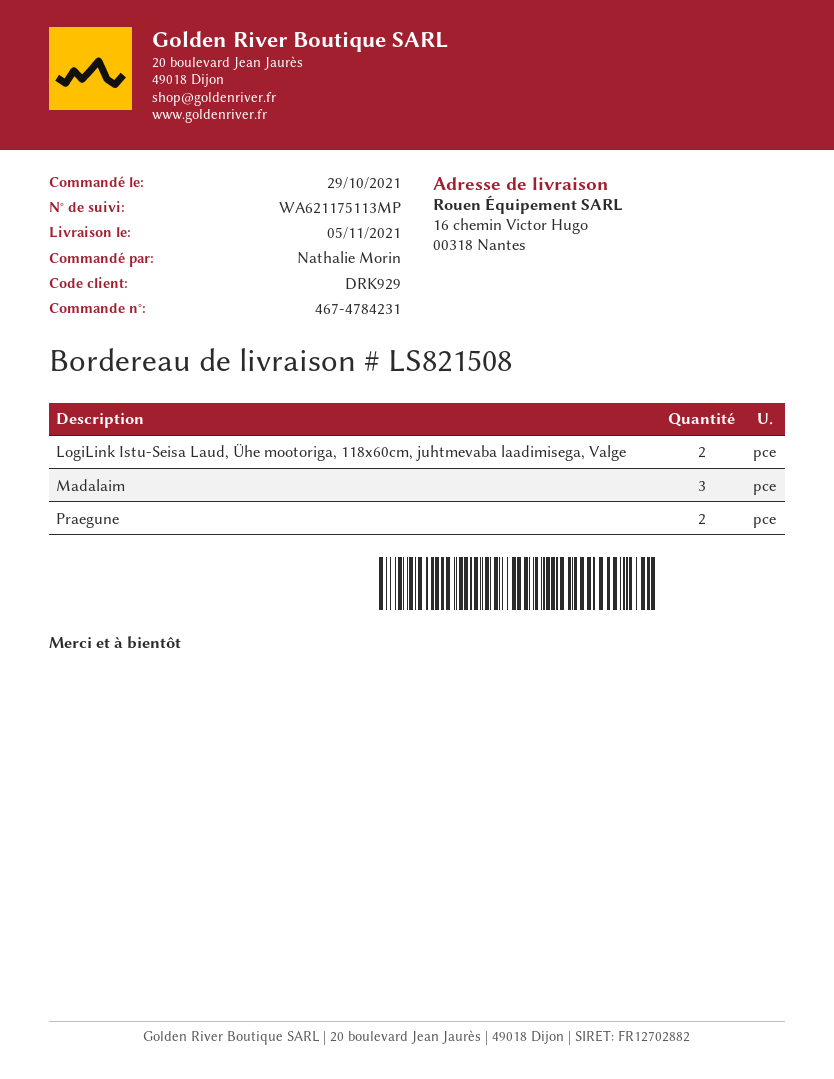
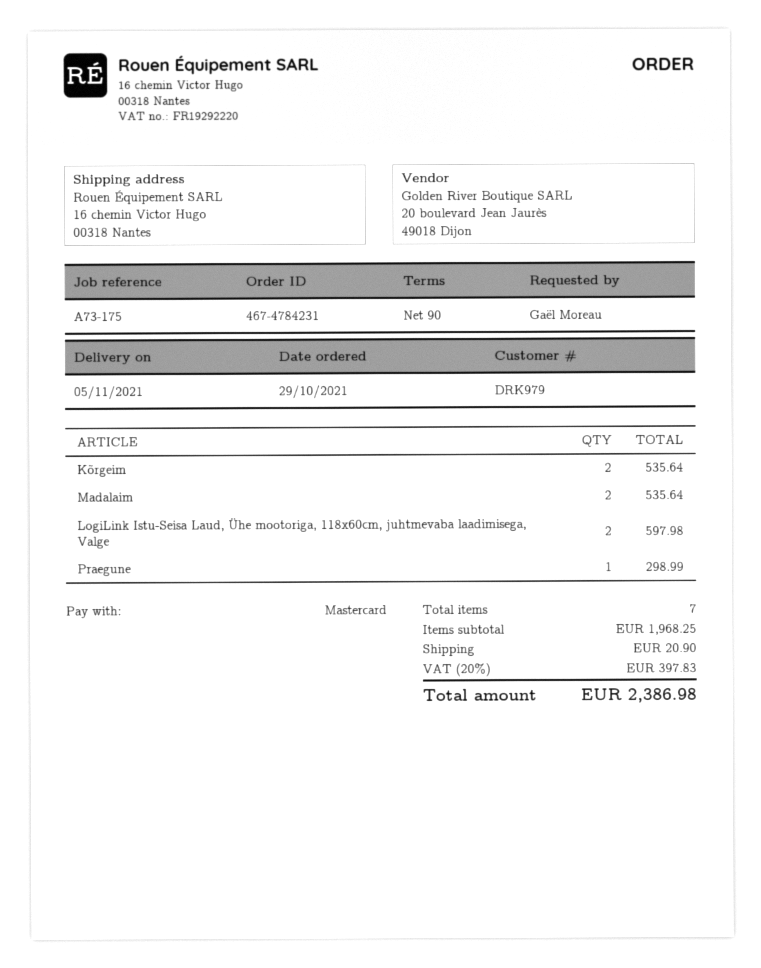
customer number: DRK929 -> DRK979
ordered by: Nathalie Morin -> Gaël Moreau
Madalaim: 3 -> 2
Praegune: 2 -> 1
Kõrgeim: none -> 2

